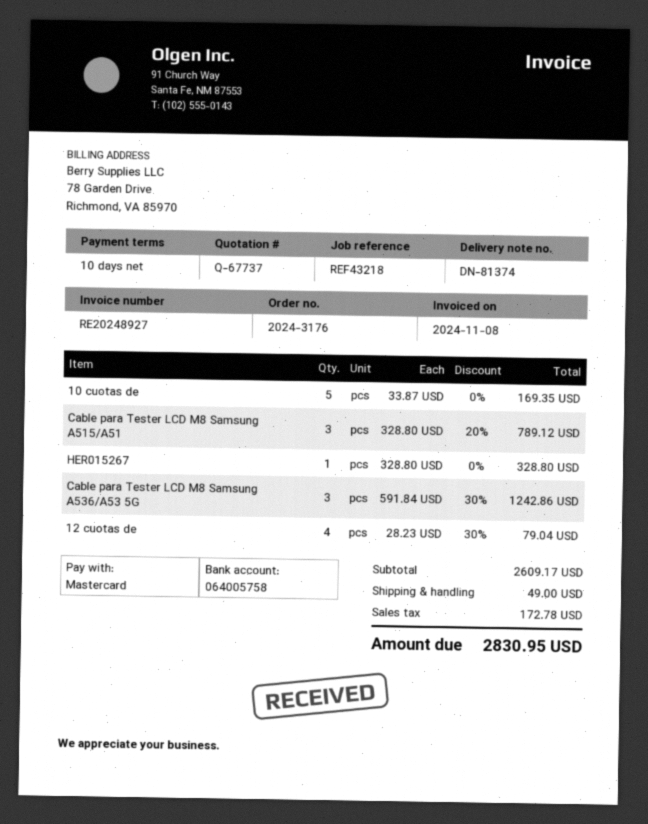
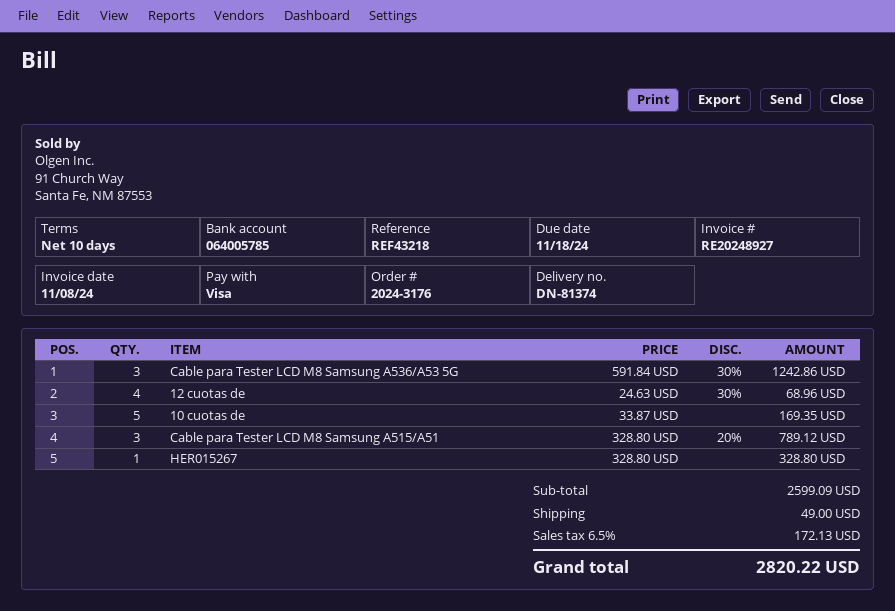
payment method: Mastercard -> Visa
bank account: 064005758 -> 064005785
12 cuotas de: 4 x 28.23 - 30% = 79.04 -> 4 x 24.63 - 30% = 68.96
subtotal: 2609.17 -> 2599.09
tax: 172.78 -> 172.13
total: 2830.95 -> 2820.22

